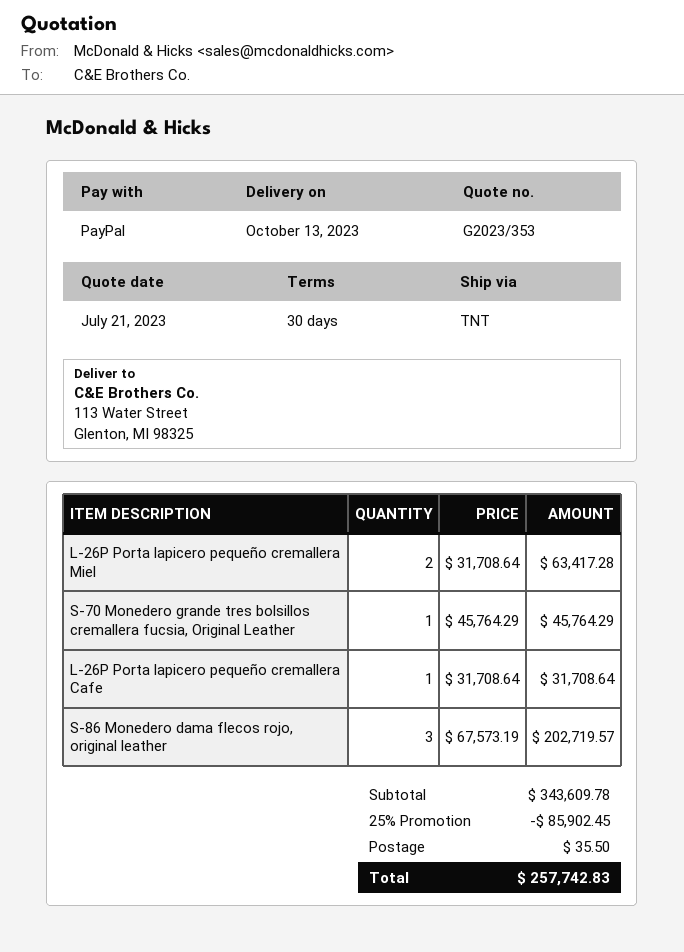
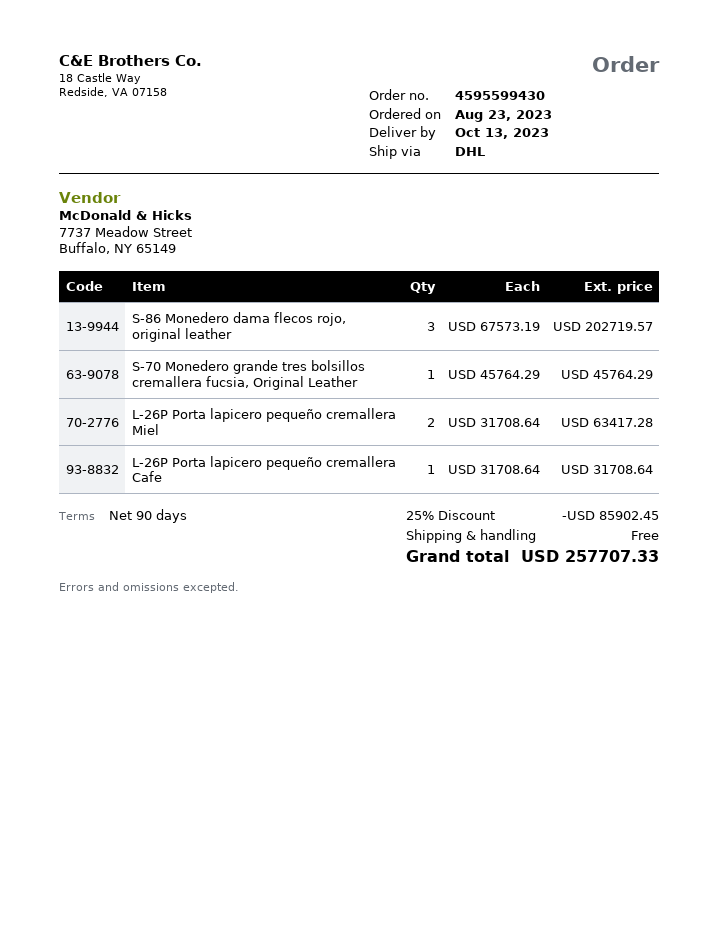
payment terms: 30 days -> 90 days
shipping method: TNT -> DHL
shipping: 35.50 -> 0.00
total: 257742.83 -> 257707.33

